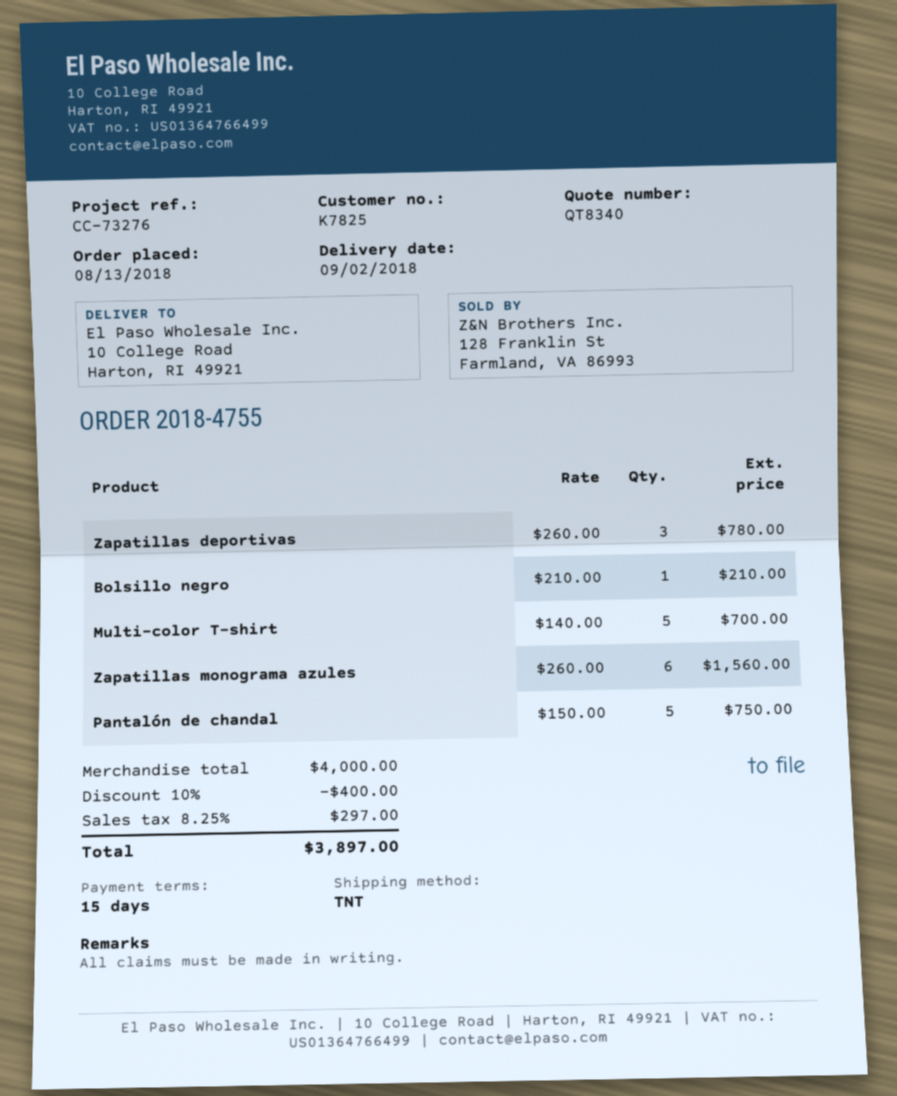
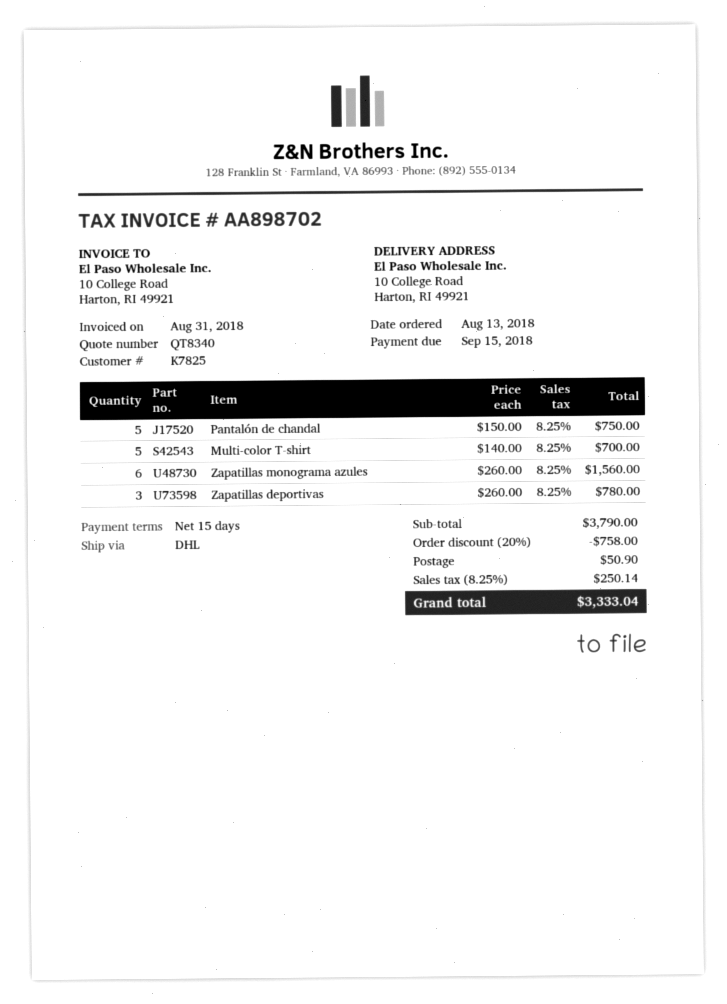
shipping method: TNT -> DHL
Bolsillo negro: 1 x 210.00 = 210.00 -> none
subtotal: 4000.00 -> 3790.00
discount: 10% = 400.00 -> 20% = 758.00
shipping: none -> 50.90
tax: 8.25% = 297.00 -> 8.25% = 250.14
total: 3897.00 -> 3333.04

